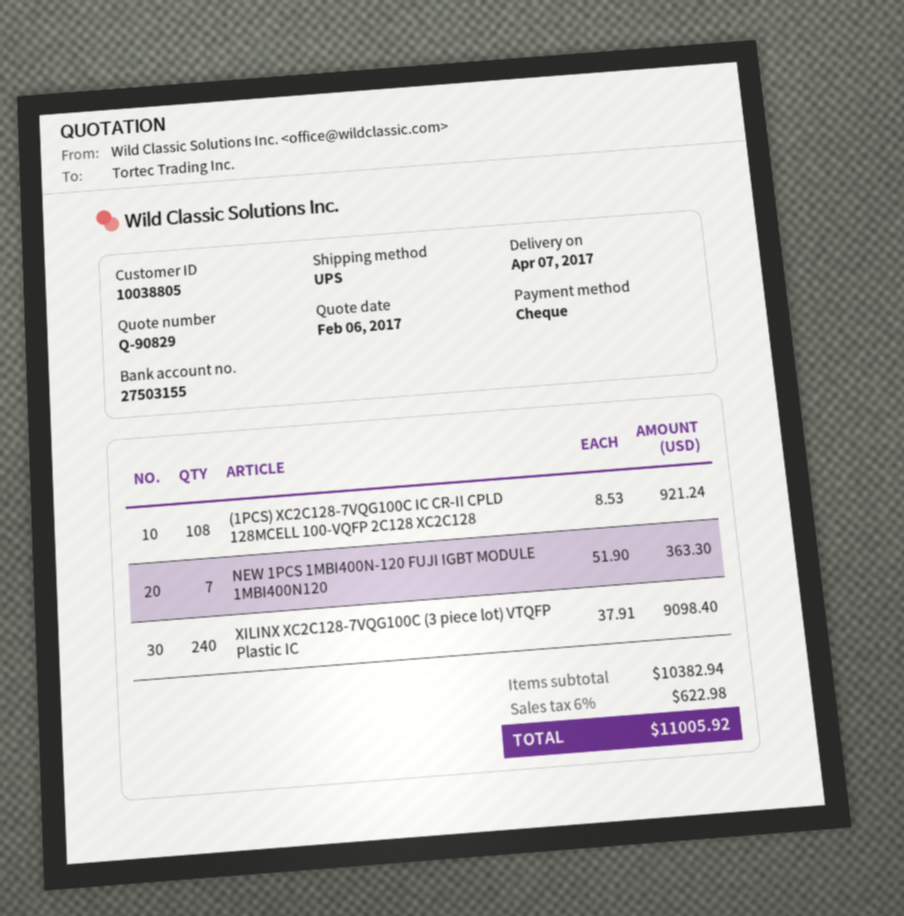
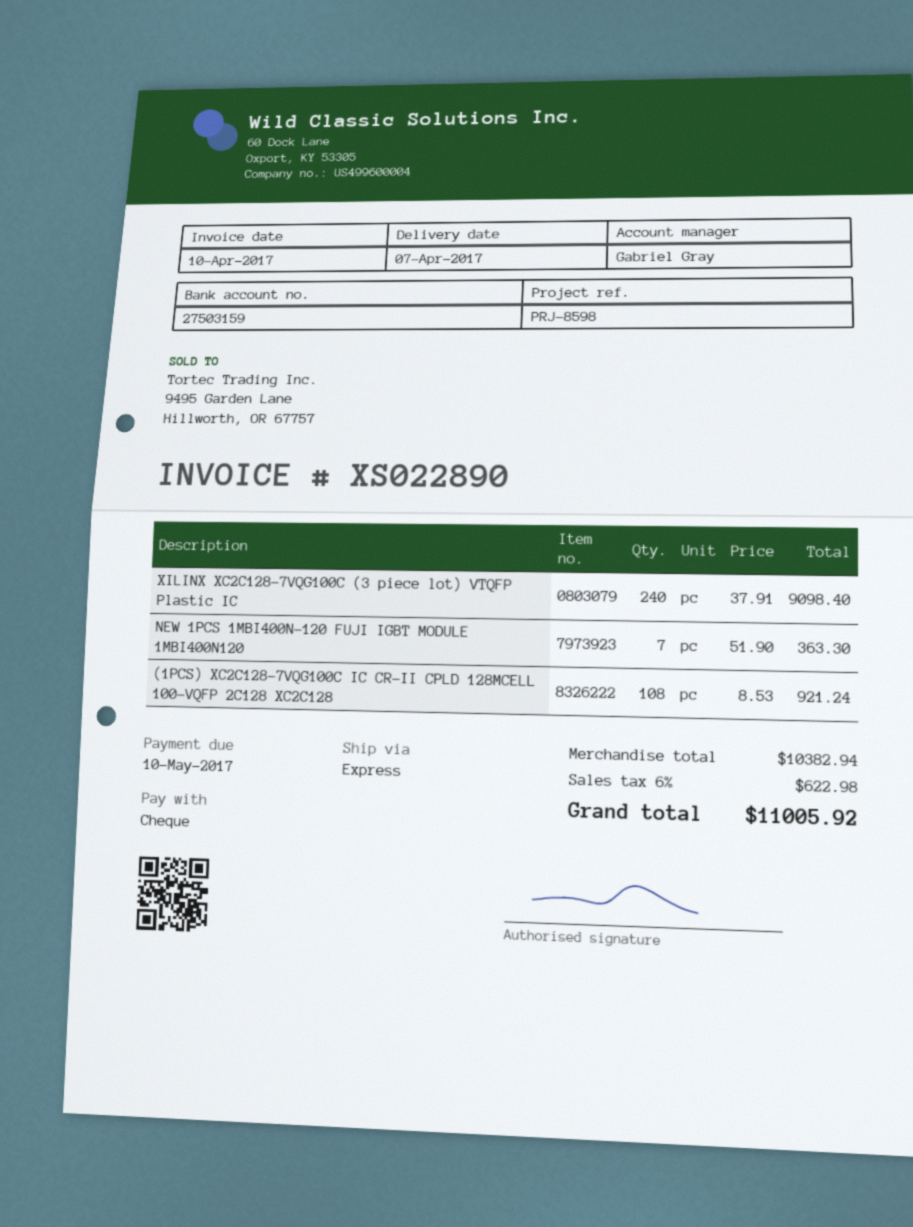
bank account: 27503155 -> 27503159
shipping method: UPS -> express

